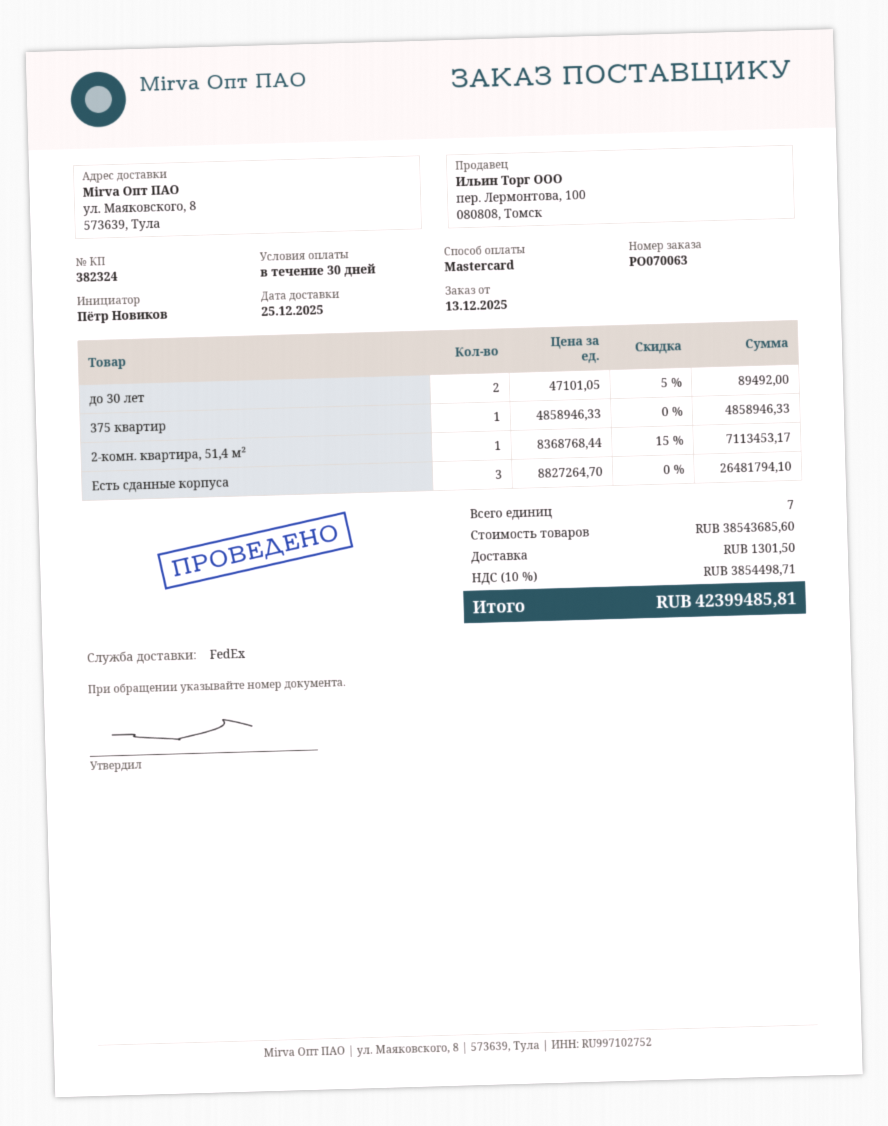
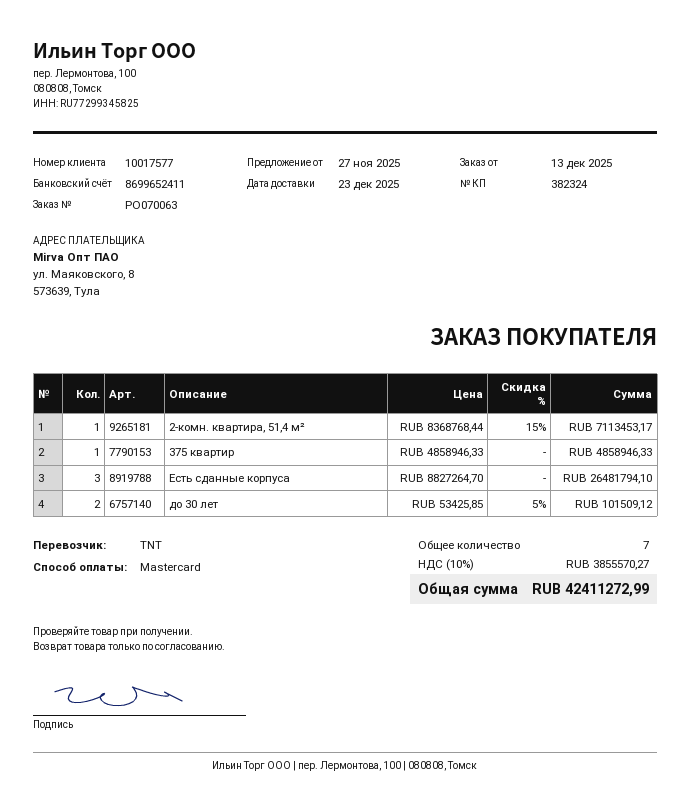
delivery date: 2025-12-25 -> 2025-12-23
shipping method: FedEx -> TNT
до 30 лет: 2 x 47101.05 - 5% = 89492.00 -> 2 x 53425.85 - 5% = 101509.12
shipping: 1301.50 -> none
tax: 10% = 3854498.71 -> 10% = 3855570.27
total: 42399485.81 -> 42411272.99

